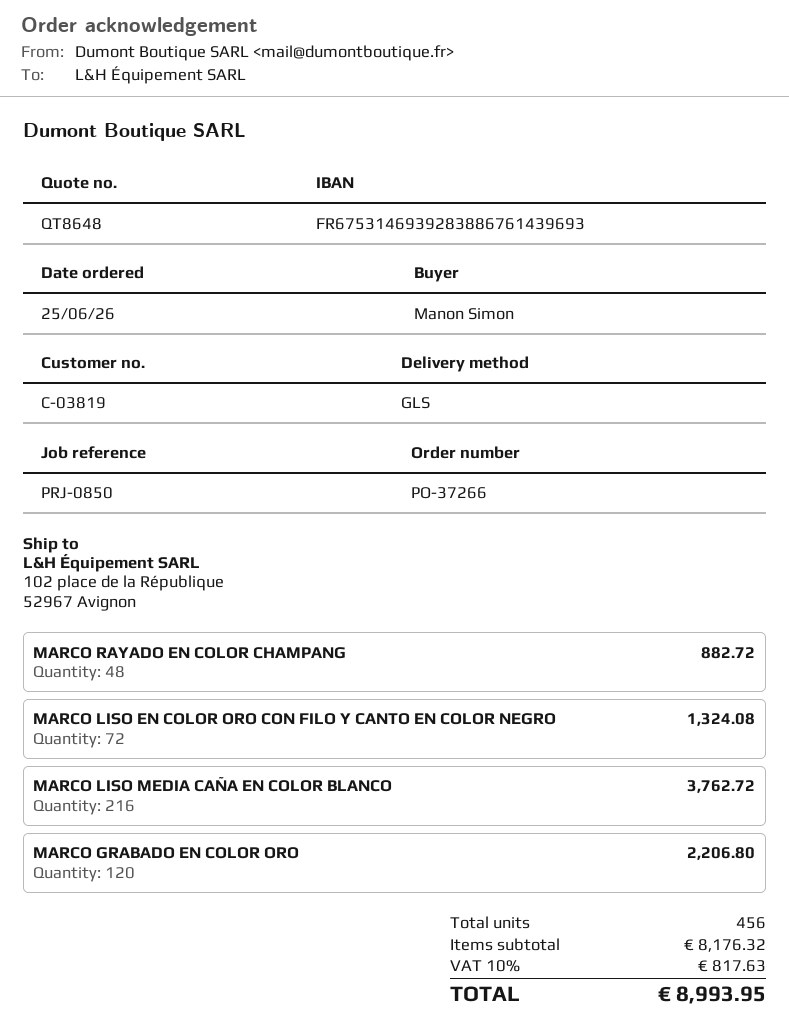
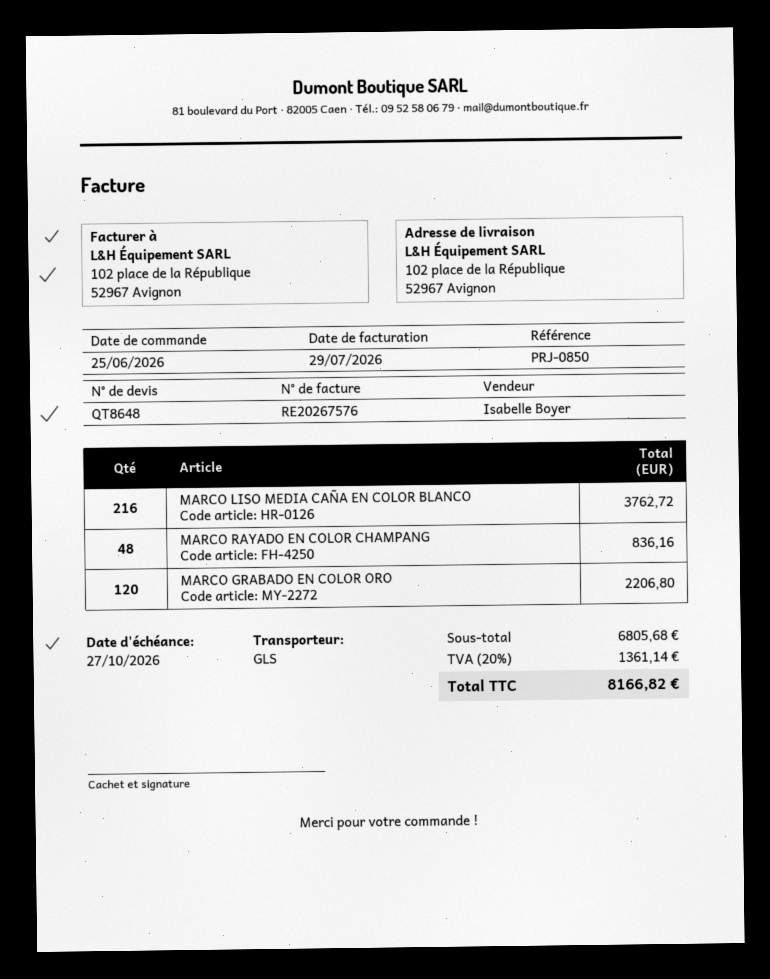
MARCO RAYADO EN COLOR CHAMPANG: 48 for 882.72 -> 48 for 836.16
MARCO LISO EN COLOR ORO CON FILO Y CANTO EN COLOR NEGRO: 72 for 1324.08 -> none
subtotal: 8176.32 -> 6805.68
tax: 10% = 817.63 -> 20% = 1361.14
total: 8993.95 -> 8166.82

